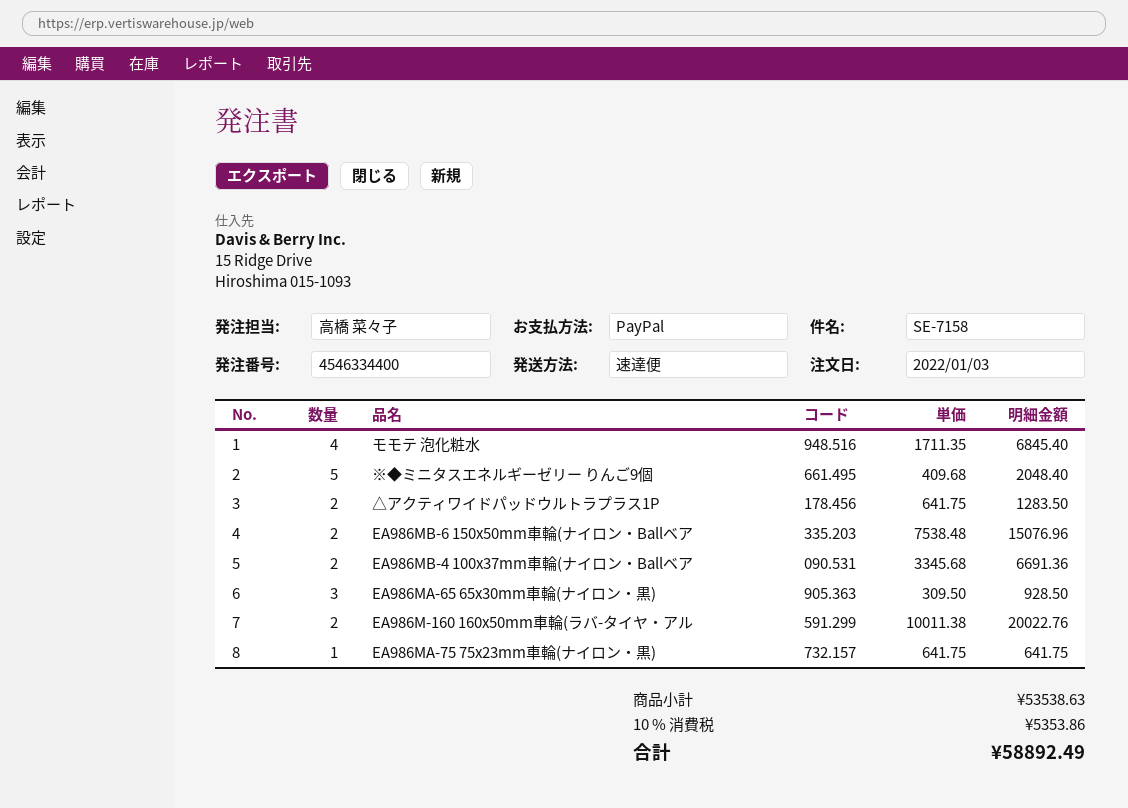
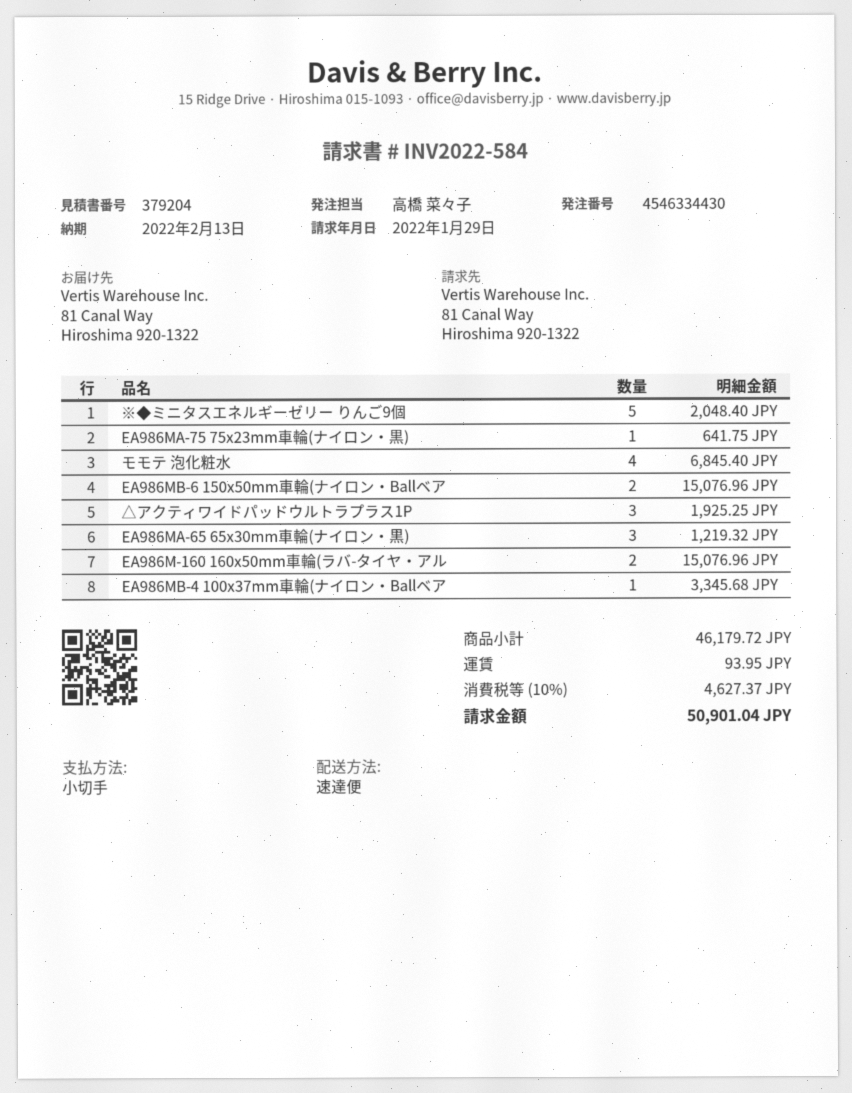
order number: 4546334400 -> 4546334430
payment method: PayPal -> cheque
△アクティワイドパッドウルトラプラス1P: 2 for 1283.50 -> 3 for 1925.25
EA986MB-4 100x37mm車輪(ナイロン・Ballベア: 2 for 6691.36 -> 1 for 3345.68
EA986MA-65 65x30mm車輪(ナイロン・黒): 3 for 928.50 -> 3 for 1219.32
EA986M-160 160x50mm車輪(ラバ-タイヤ・アル: 2 for 20022.76 -> 2 for 15076.96
subtotal: 53538.63 -> 46179.72
shipping: none -> 93.95
tax: 10% = 5353.86 -> 10% = 4627.37
total: 58892.49 -> 50901.04

